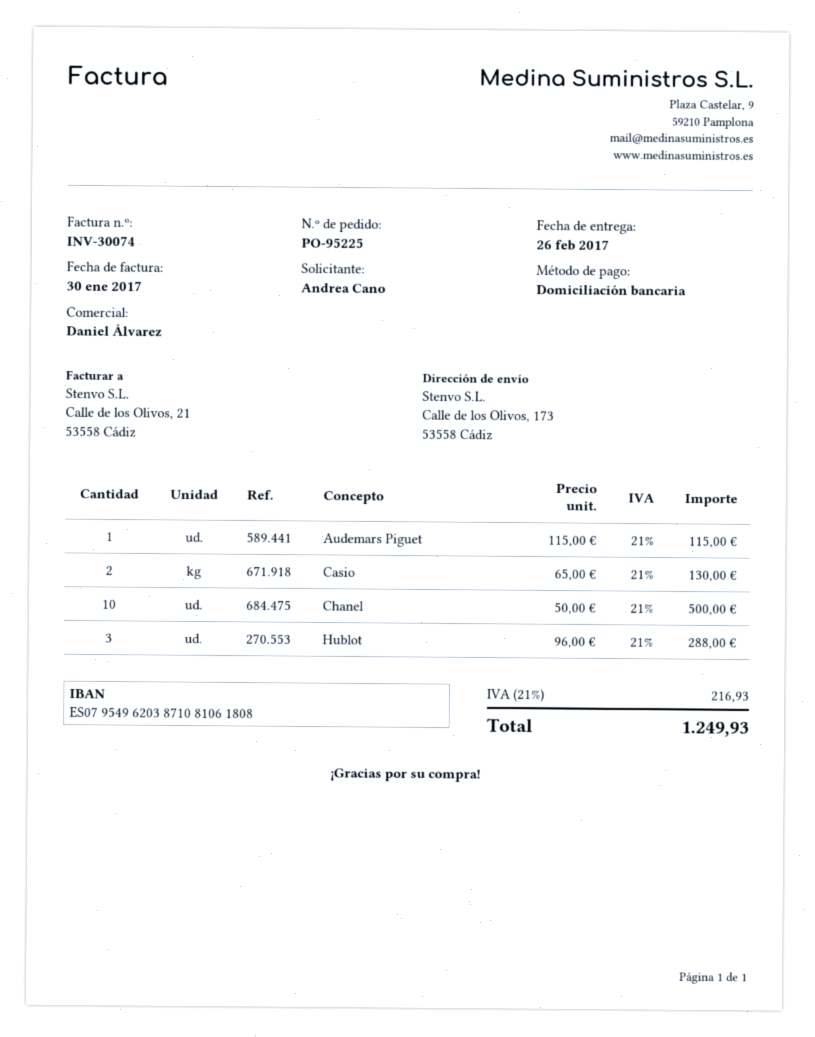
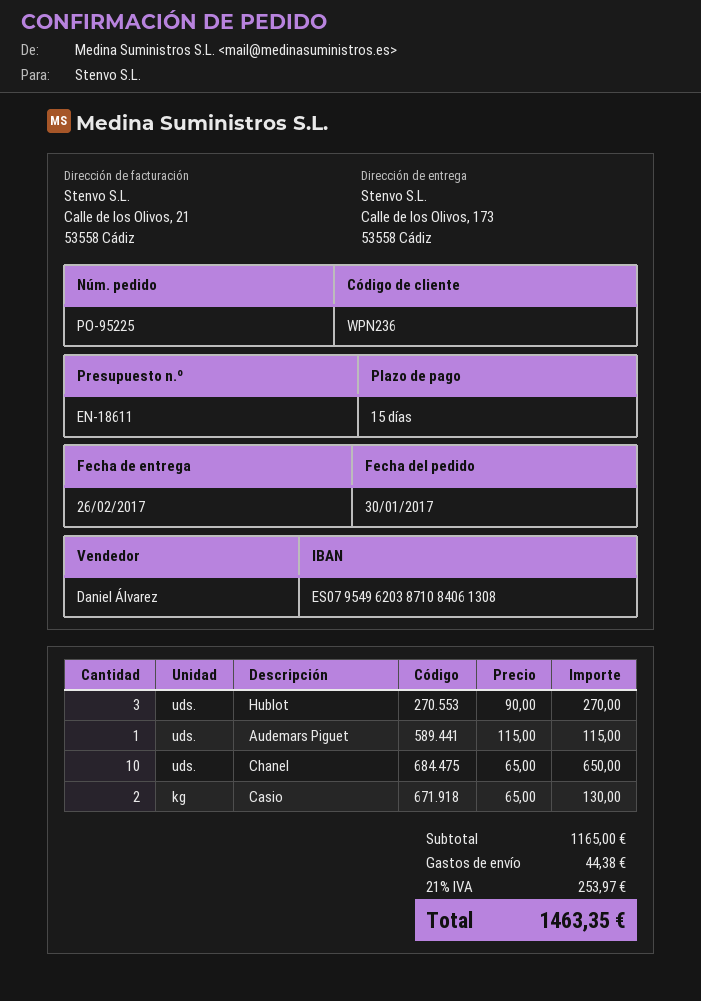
bank account: ES0795496203871081061808 -> ES0795496203871084061308
Chanel: 10 x 50.00 = 500.00 -> 10 x 65.00 = 650.00
Hublot: 3 x 96.00 = 288.00 -> 3 x 90.00 = 270.00
shipping: none -> 44.38
tax: 21% = 216.93 -> 21% = 253.97
total: 1249.93 -> 1463.35

